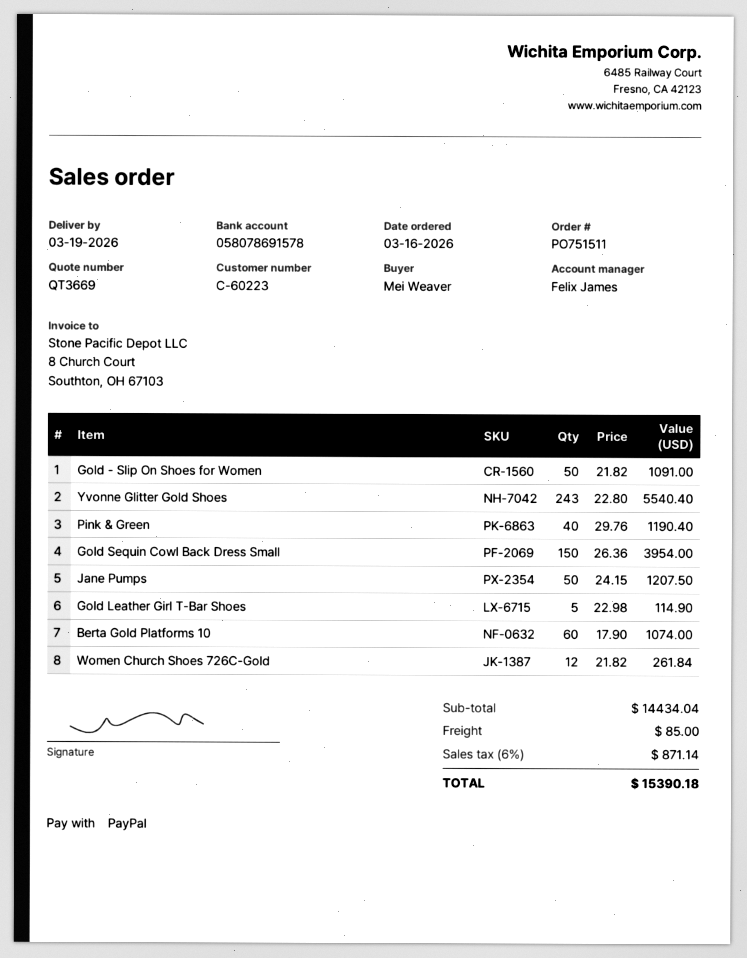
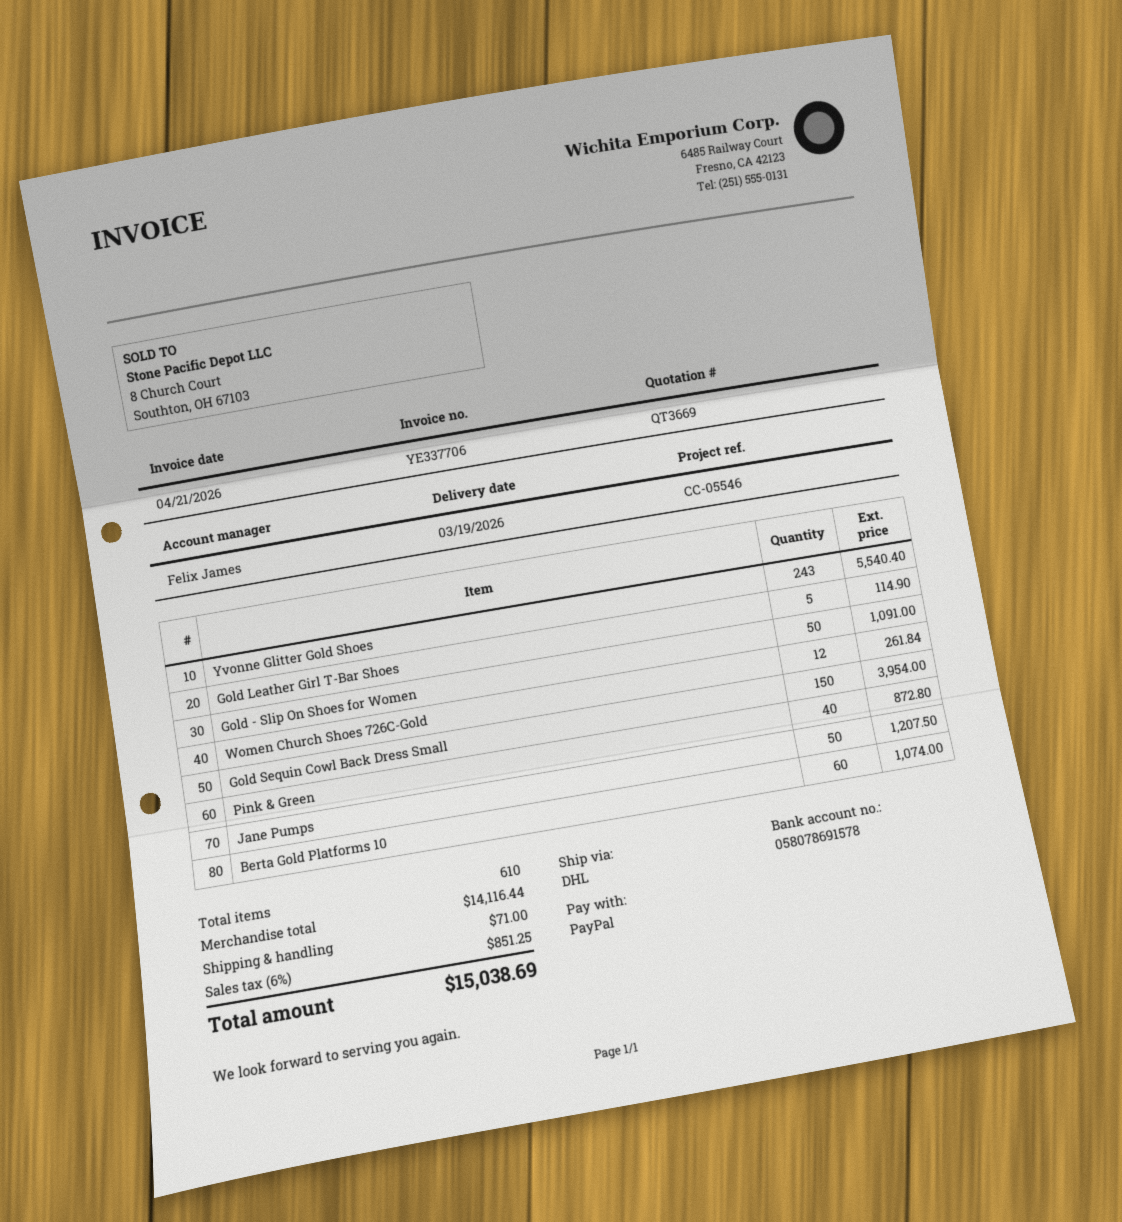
Pink & Green: 40 for 1190.40 -> 40 for 872.80
subtotal: 14434.04 -> 14116.44
shipping: 85.00 -> 71.00
tax: 6% = 871.14 -> 6% = 851.25
total: 15390.18 -> 15038.69

